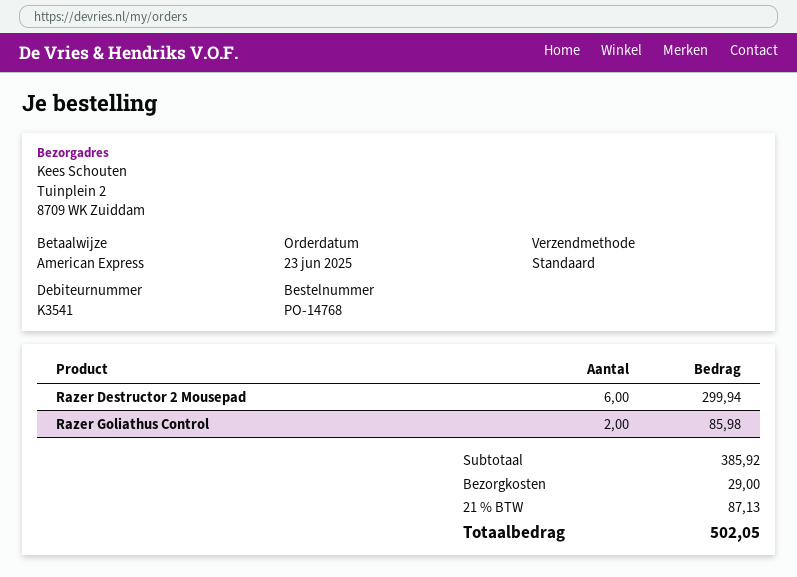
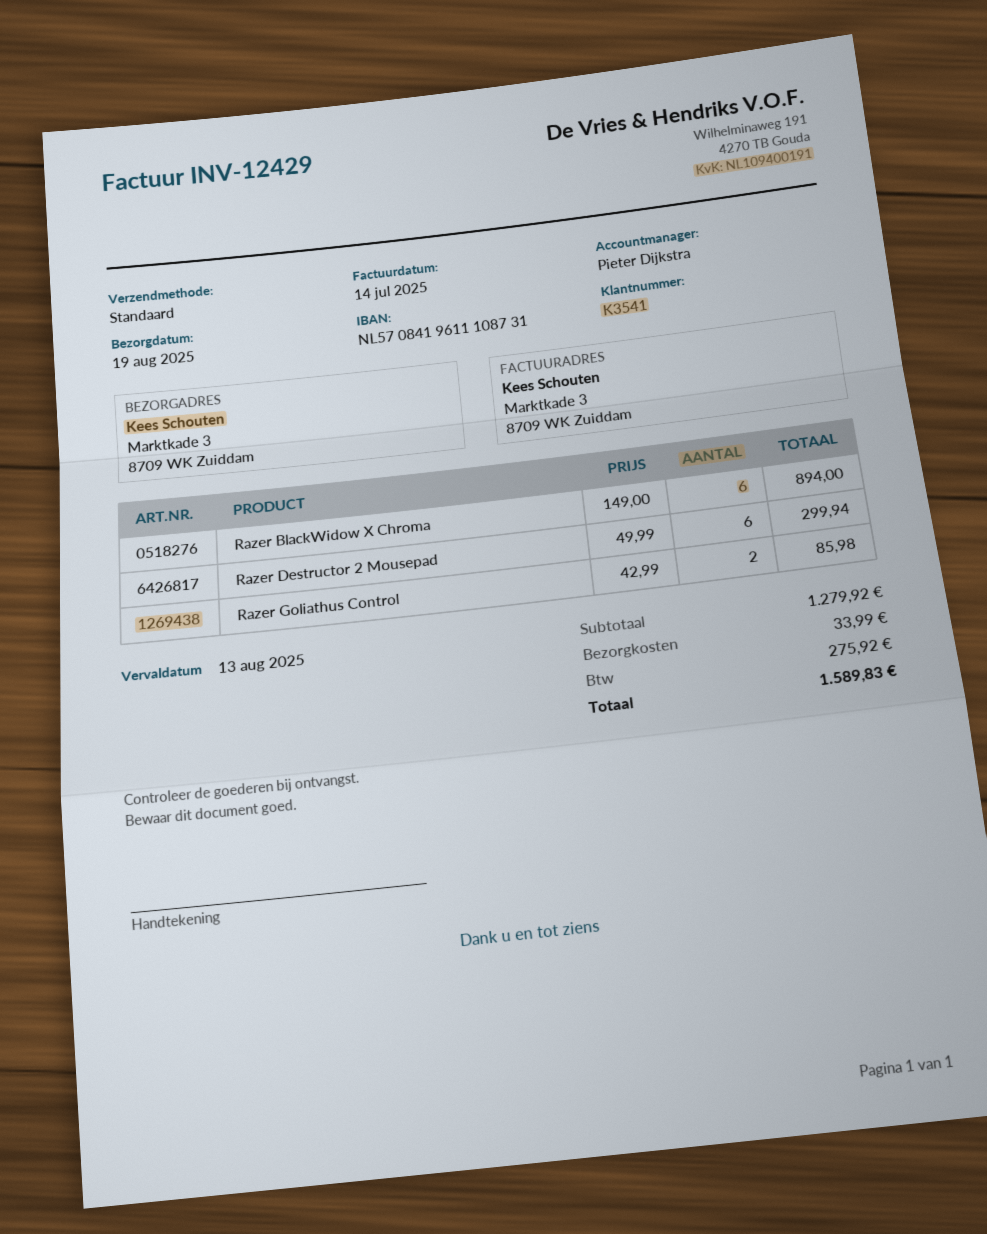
ship to: Tuinplein 2, 8709 WK Zuiddam -> Marktkade 3, 8709 WK Zuiddam
Razer BlackWidow X Chroma: none -> 6 for 894.00
subtotal: 385.92 -> 1279.92
shipping: 29.00 -> 33.99
tax: 87.13 -> 275.92
total: 502.05 -> 1589.83

